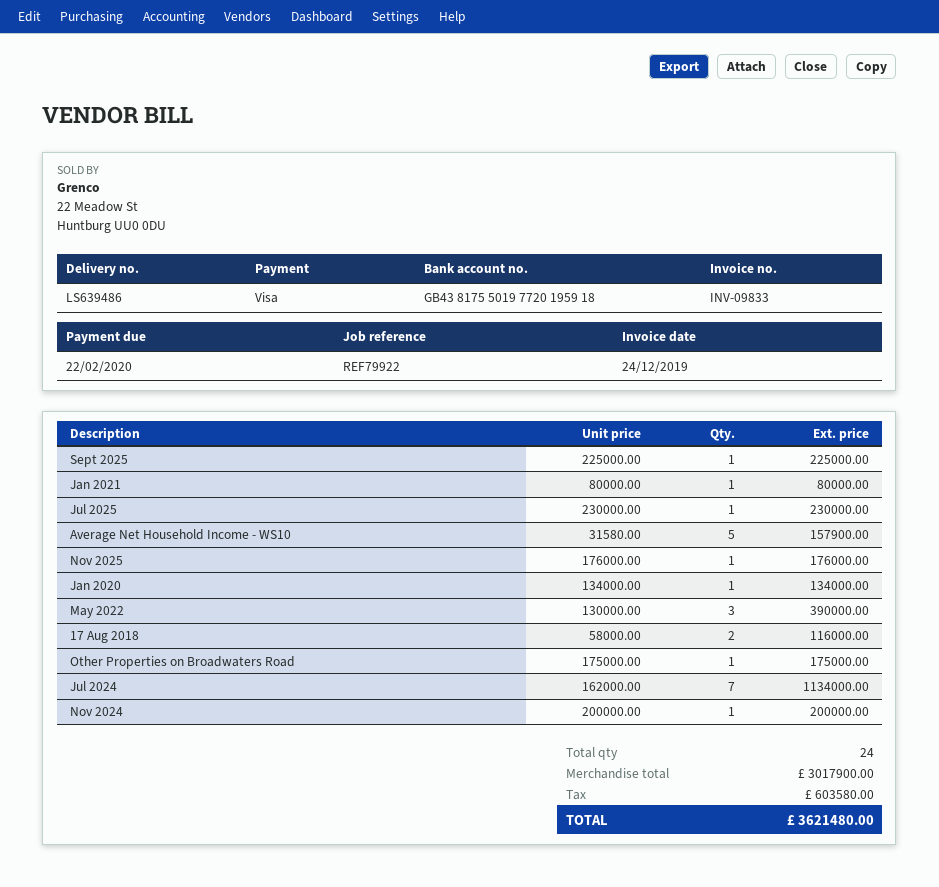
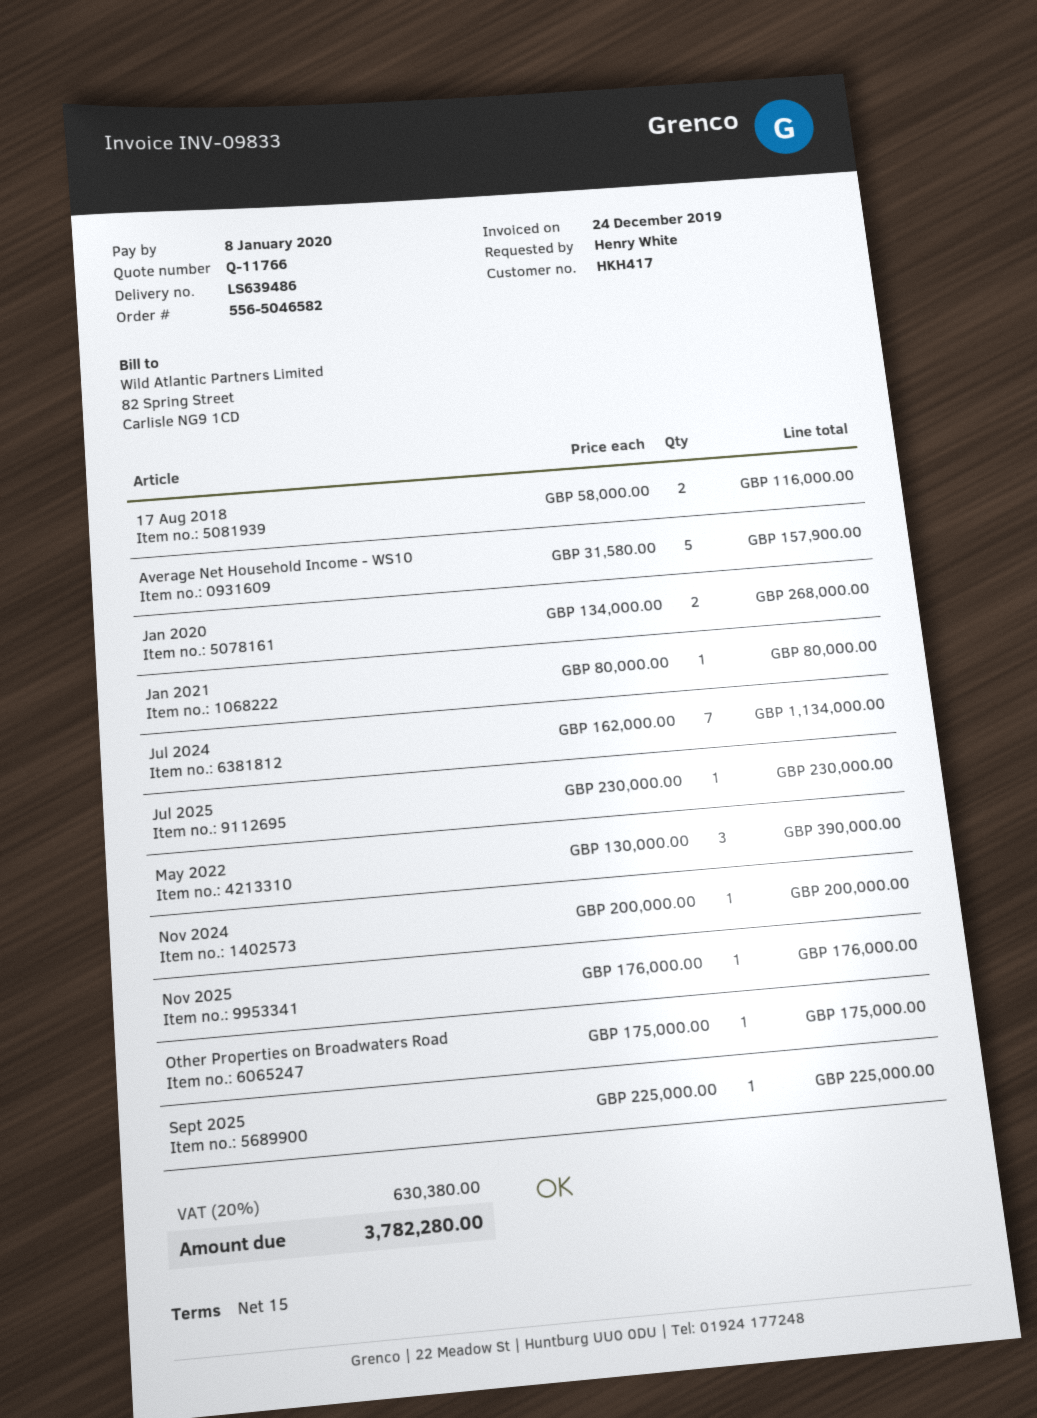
due date: 2020-02-22 -> 2020-01-08
Jan 2020: 1 x 134000.00 = 134000.00 -> 2 x 134000.00 = 268000.00
tax: 603580.00 -> 630380.00
total: 3621480.00 -> 3782280.00

